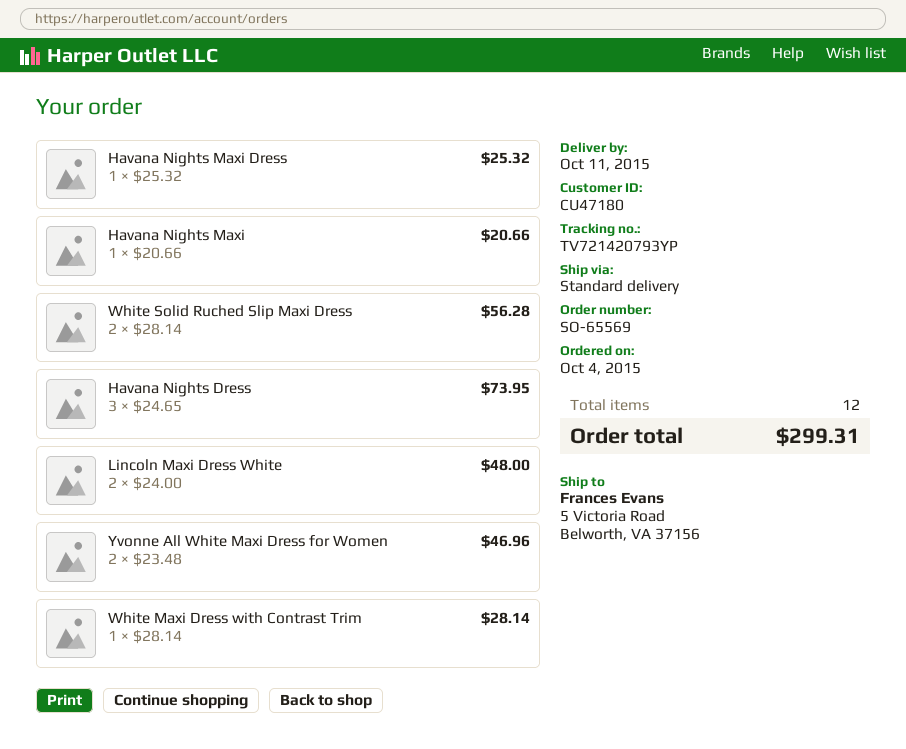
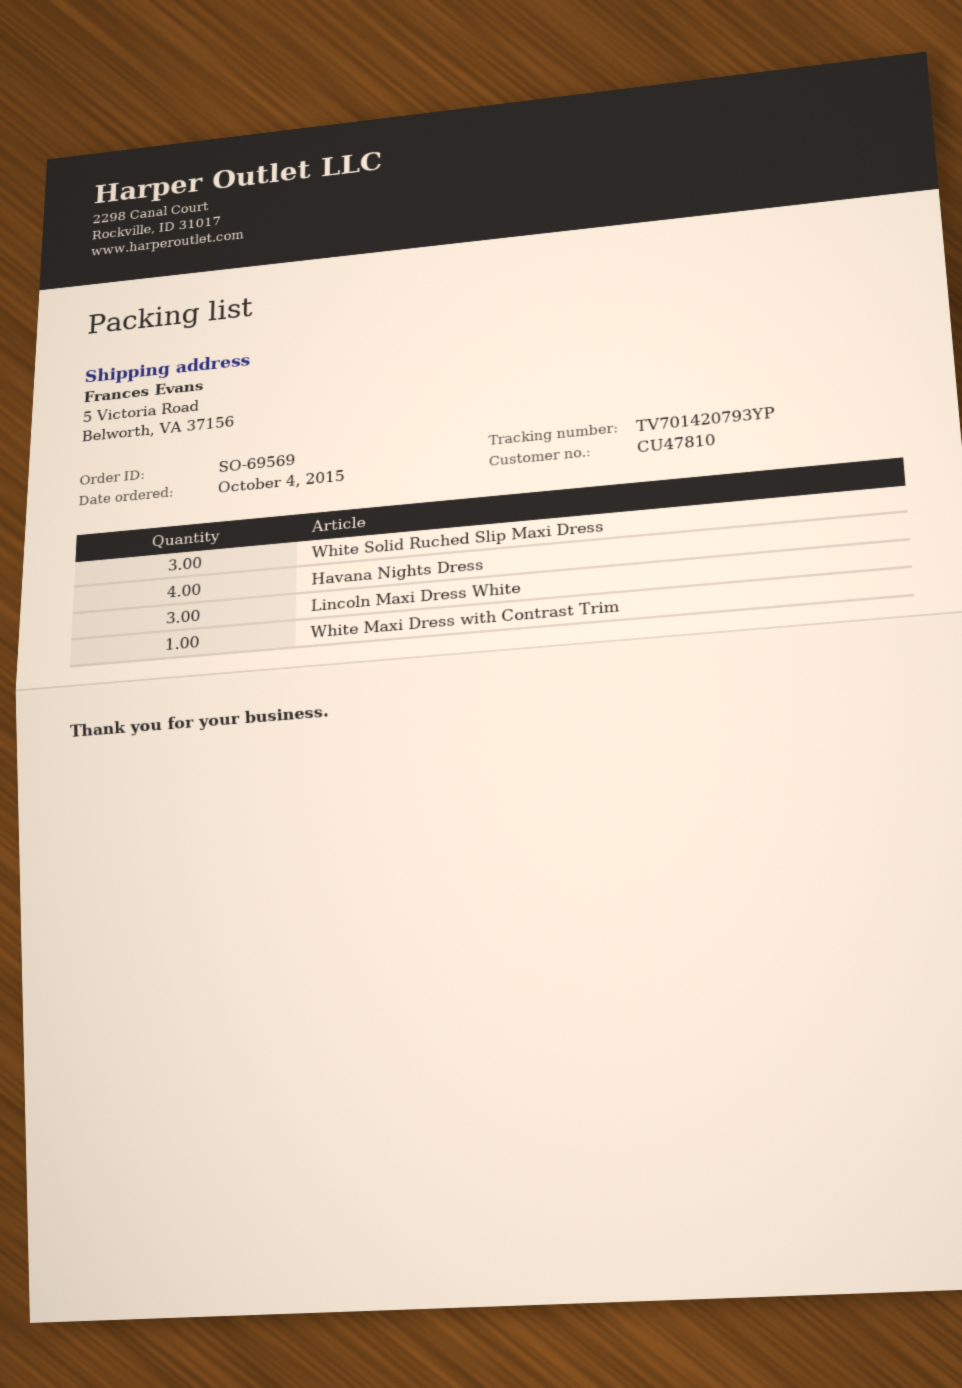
order number: SO-65569 -> SO-69569
customer number: CU47180 -> CU47810
tracking number: TV721420793YP -> TV701420793YP
Havana Nights Maxi Dress: 1 -> none
Havana Nights Maxi: 1 -> none
White Solid Ruched Slip Maxi Dress: 2 -> 3
Havana Nights Dress: 3 -> 4
Lincoln Maxi Dress White: 2 -> 3
Yvonne All White Maxi Dress for Women: 2 -> none

